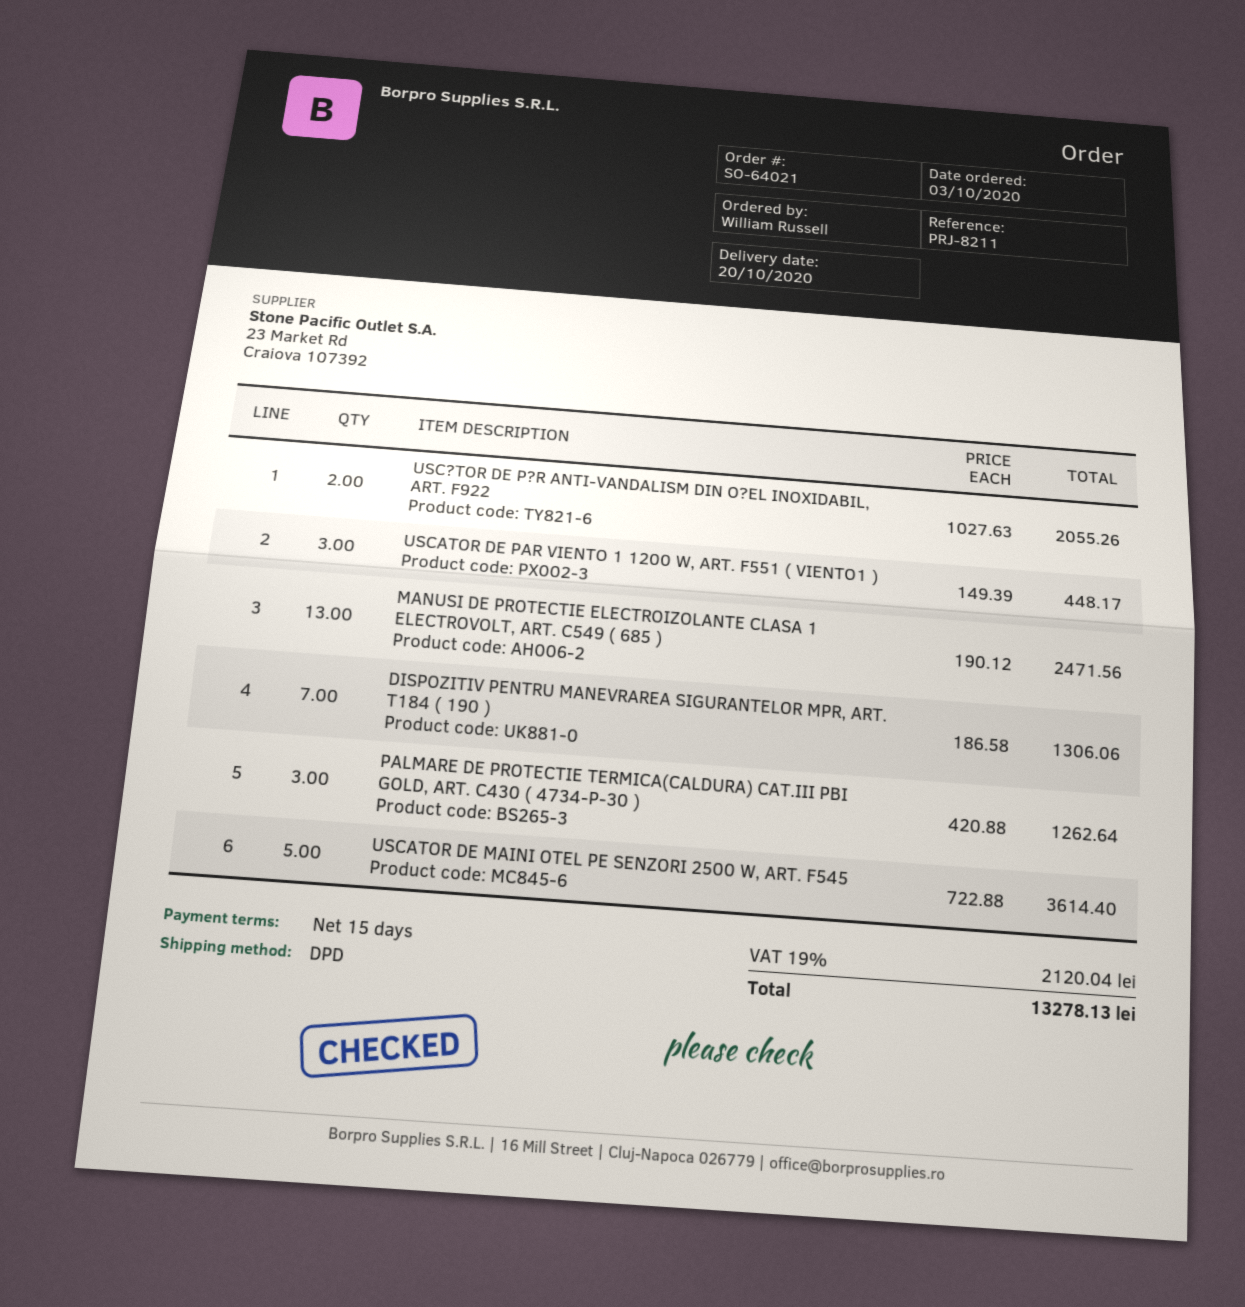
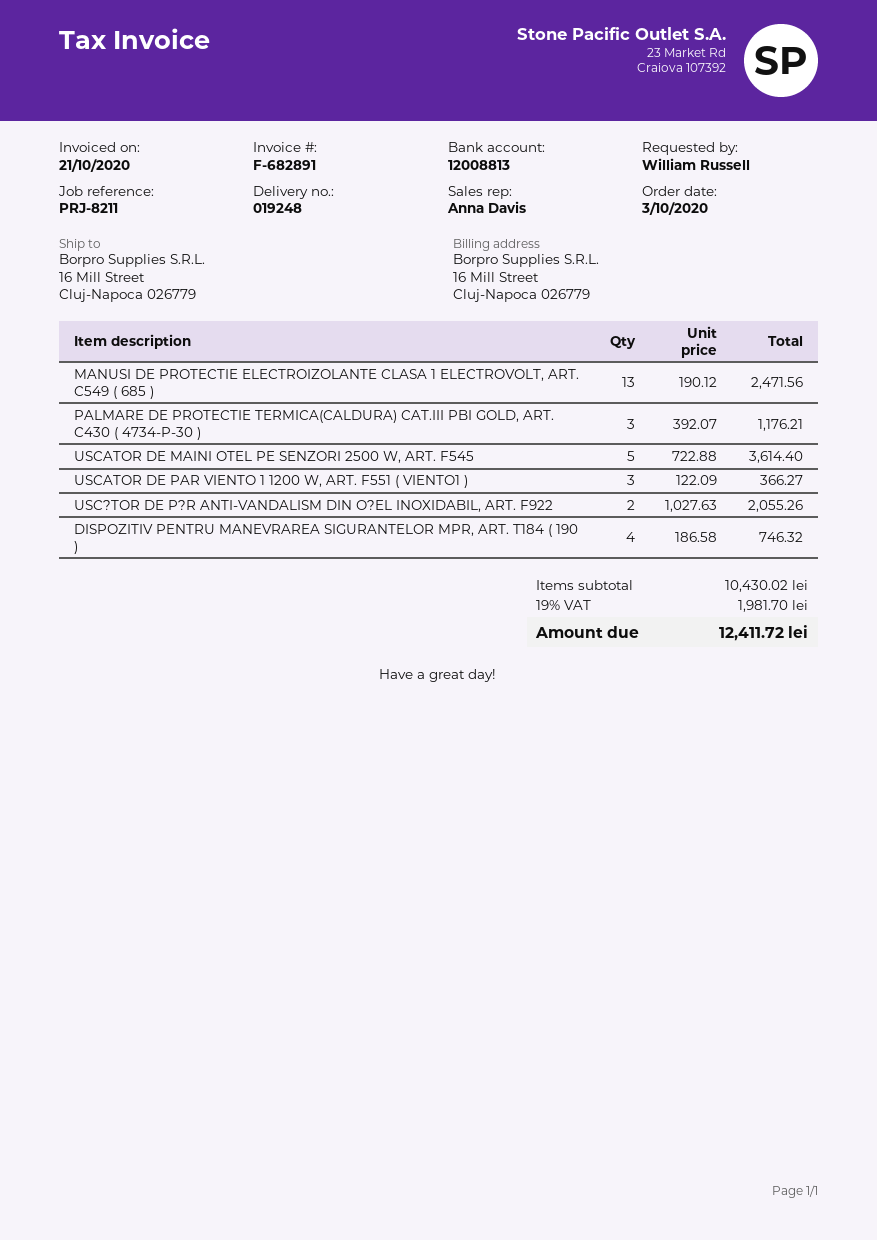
USCATOR DE PAR VIENTO 1 1200 W, ART. F551 ( VIENTO1 ): 3 x 149.39 = 448.17 -> 3 x 122.09 = 366.27
DISPOZITIV PENTRU MANEVRAREA SIGURANTELOR MPR, ART. T184 ( 190 ): 7 x 186.58 = 1306.06 -> 4 x 186.58 = 746.32
PALMARE DE PROTECTIE TERMICA(CALDURA) CAT.III PBI GOLD, ART. C430 ( 4734-P-30 ): 3 x 420.88 = 1262.64 -> 3 x 392.07 = 1176.21
tax: 19% = 2120.04 -> 19% = 1981.70
total: 13278.13 -> 12411.72

